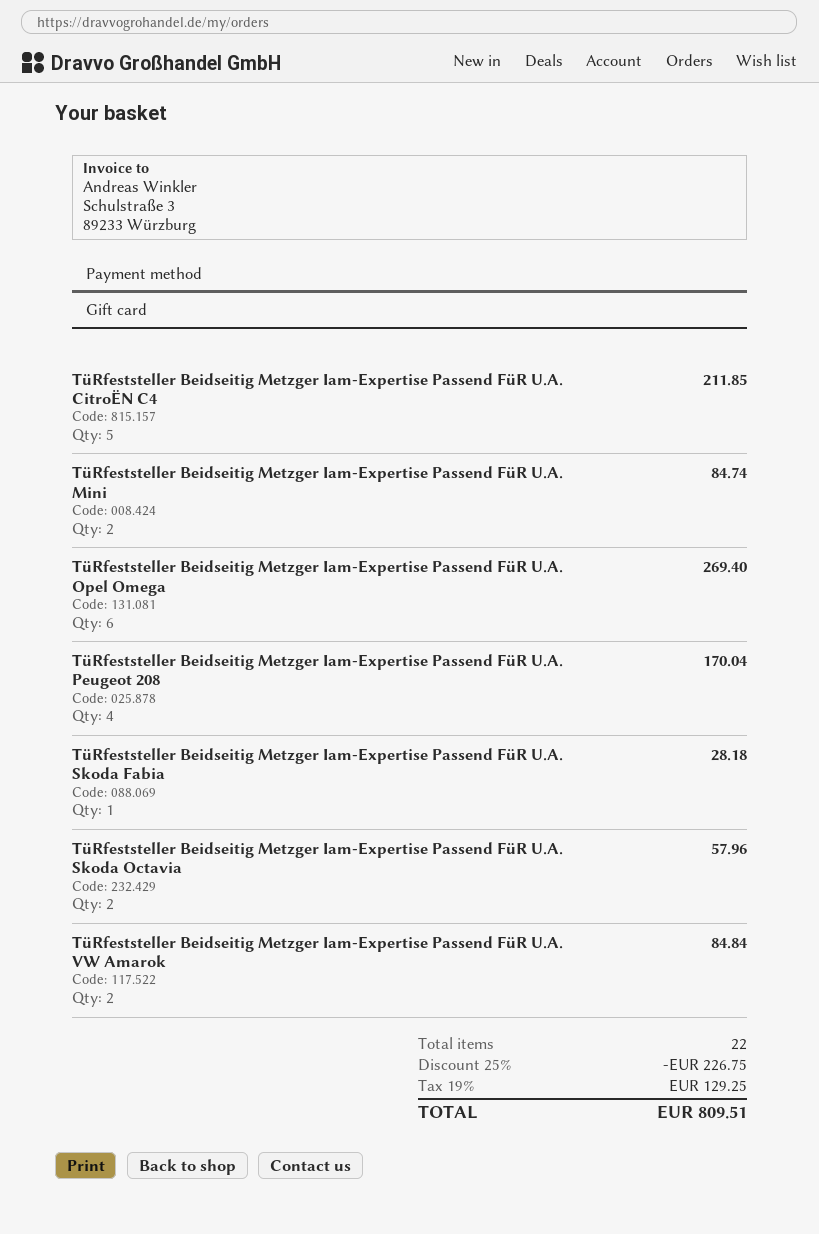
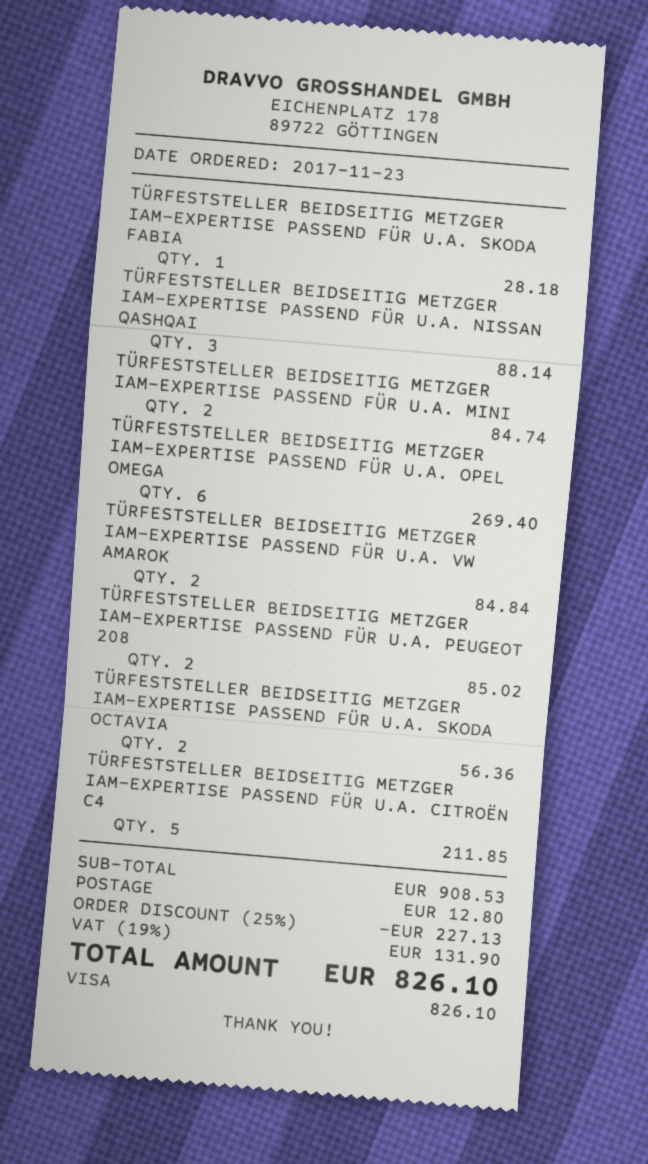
payment method: gift card -> Visa
TüRfeststeller Beidseitig Metzger Iam-Expertise Passend FüR U.A. Peugeot 208: 4 for 170.04 -> 2 for 85.02
TüRfeststeller Beidseitig Metzger Iam-Expertise Passend FüR U.A. Skoda Octavia: 2 for 57.96 -> 2 for 56.36
TÜRFESTSTELLER BEIDSEITIG METZGER IAM-EXPERTISE PASSEND FÜR U.A. NISSAN QASHQAI: none -> 3 for 88.14
discount: 25% = 226.75 -> 25% = 227.13
shipping: none -> 12.80
tax: 19% = 129.25 -> 19% = 131.90
total: 809.51 -> 826.10

